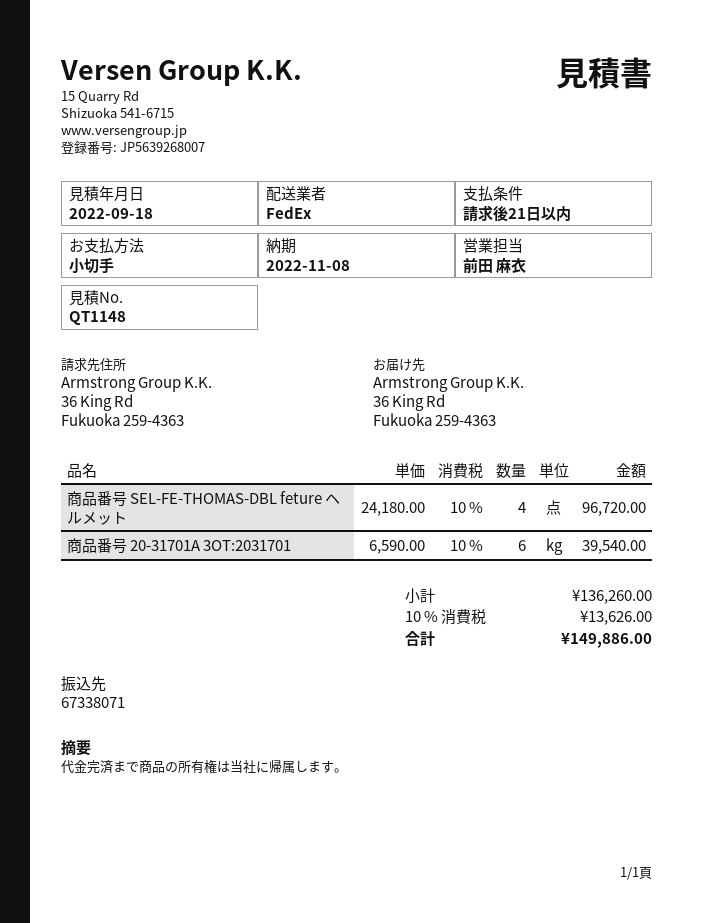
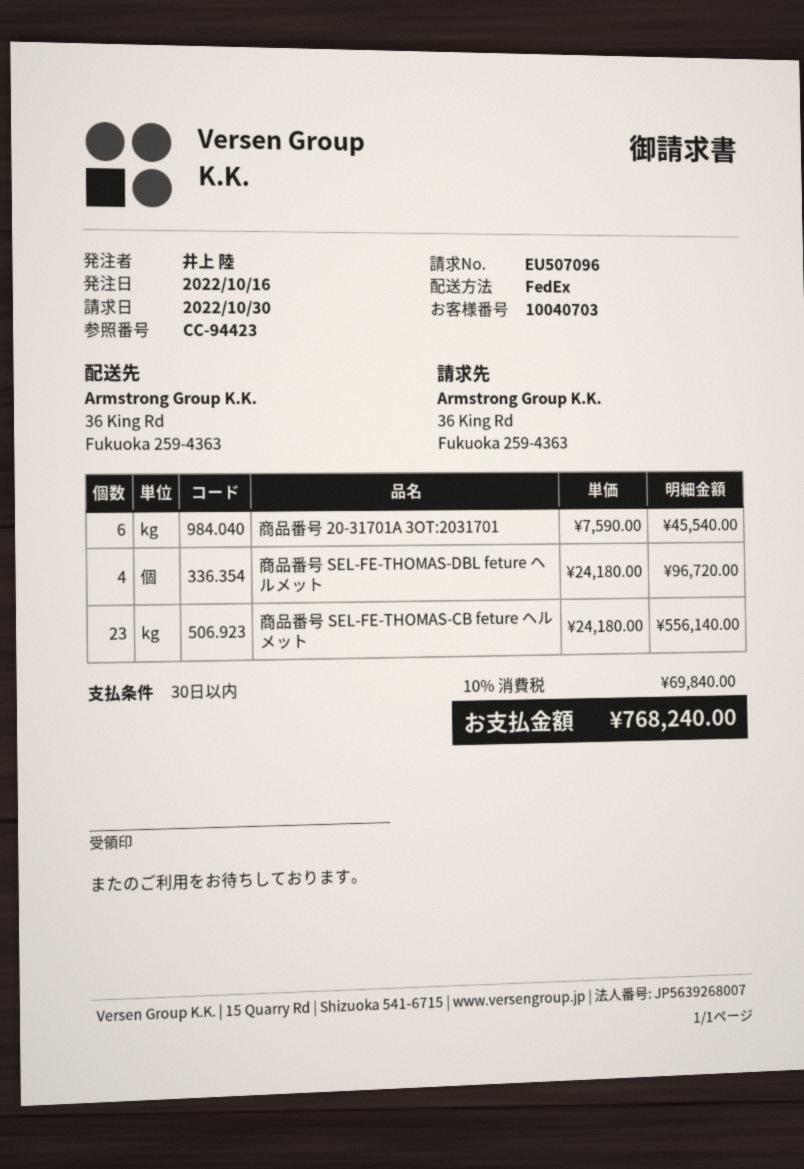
payment terms: 21 days -> 30 days
商品番号 20-31701A 3OT:2031701: 6 x 6590.00 = 39540.00 -> 6 x 7590.00 = 45540.00
商品番号 SEL-FE-THOMAS-CB feture ヘルメット: none -> 23 x 24180.00 = 556140.00
tax: 10% = 13626.00 -> 10% = 69840.00
total: 149886.00 -> 768240.00

